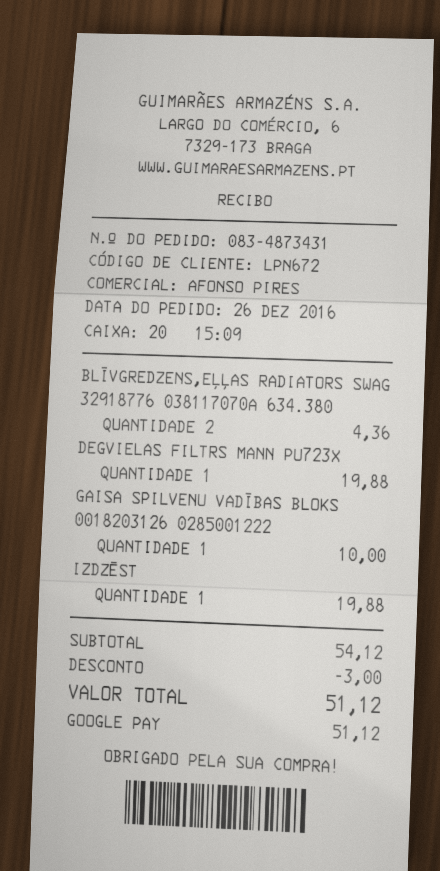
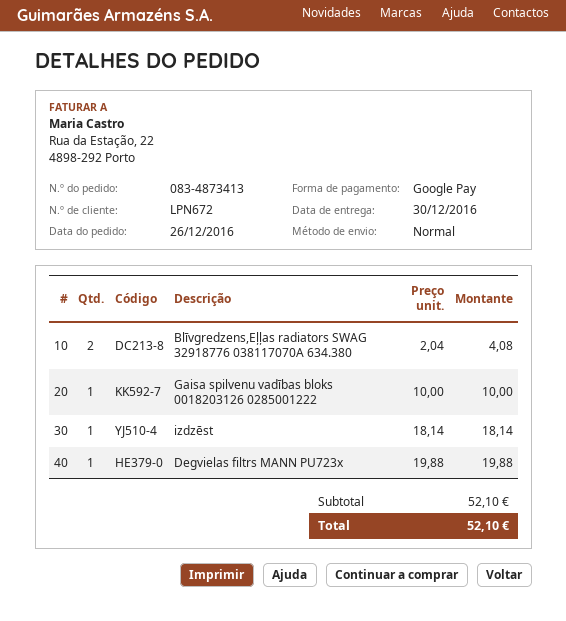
order number: 083-4873431 -> 083-4873413
BLĪVGREDZENS,EĻĻAS RADIATORS SWAG 32918776 038117070A 634.380: 2 for 4.36 -> 2 for 4.08
IZDZĒST: 1 for 19.88 -> 1 for 18.14
subtotal: 54.12 -> 52.10
discount: 3.00 -> none
total: 51.12 -> 52.10

